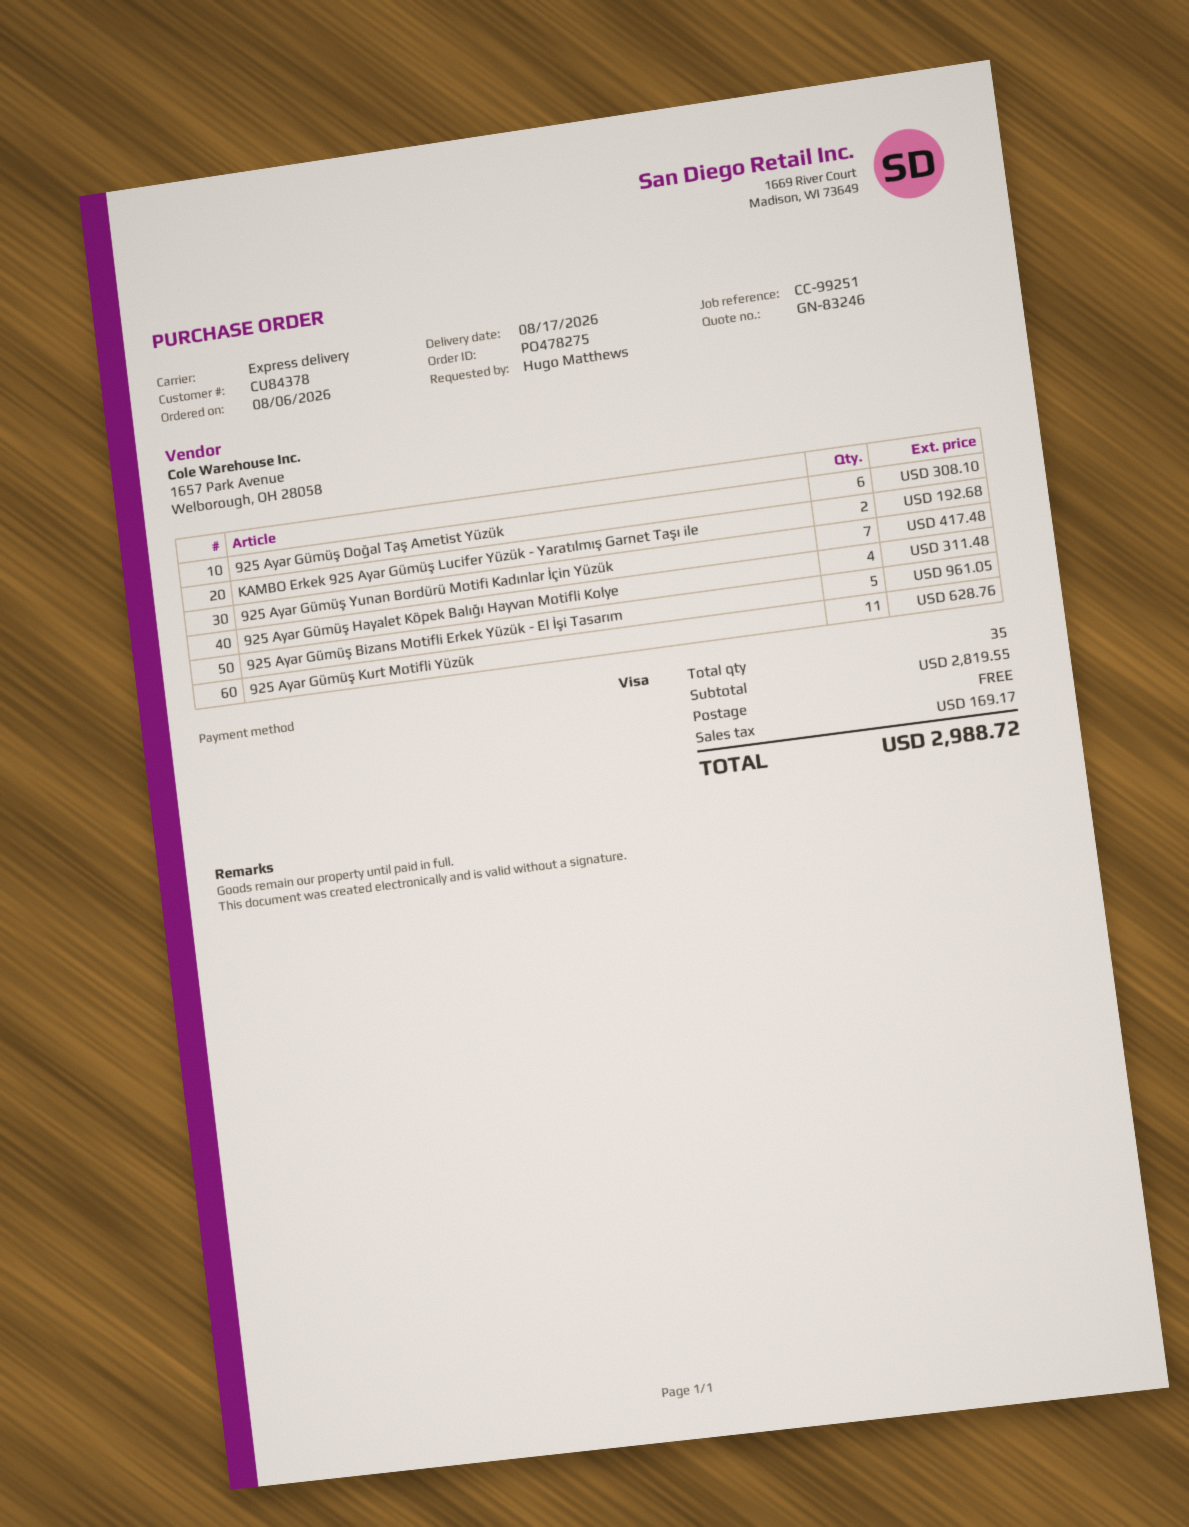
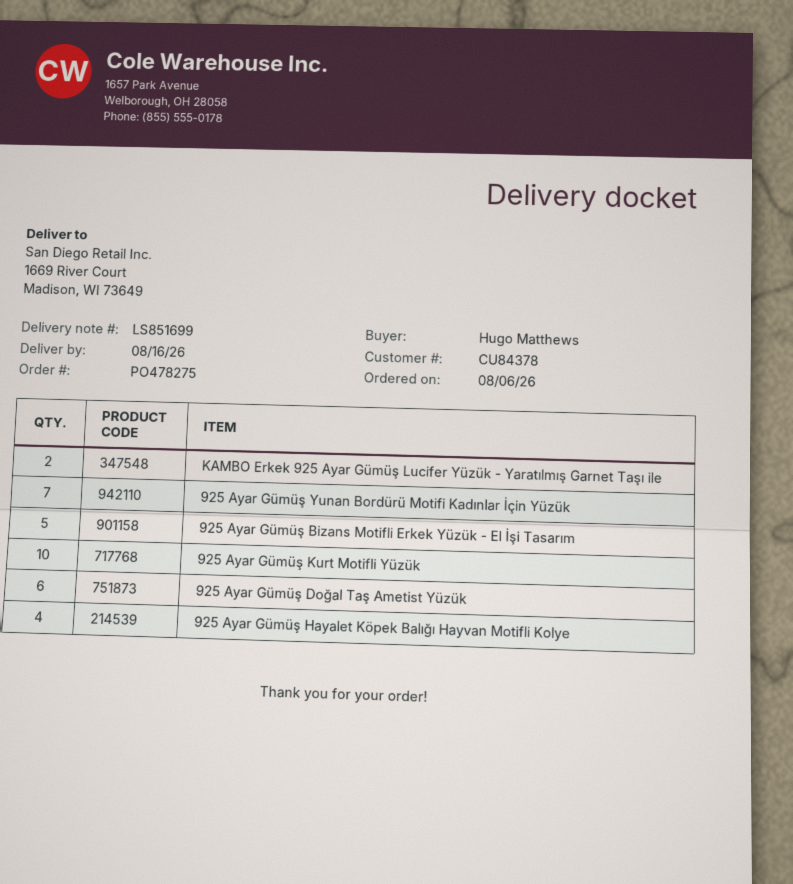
delivery date: 2026-08-17 -> 2026-08-16
925 Ayar Gümüş Kurt Motifli Yüzük: 11 -> 10

